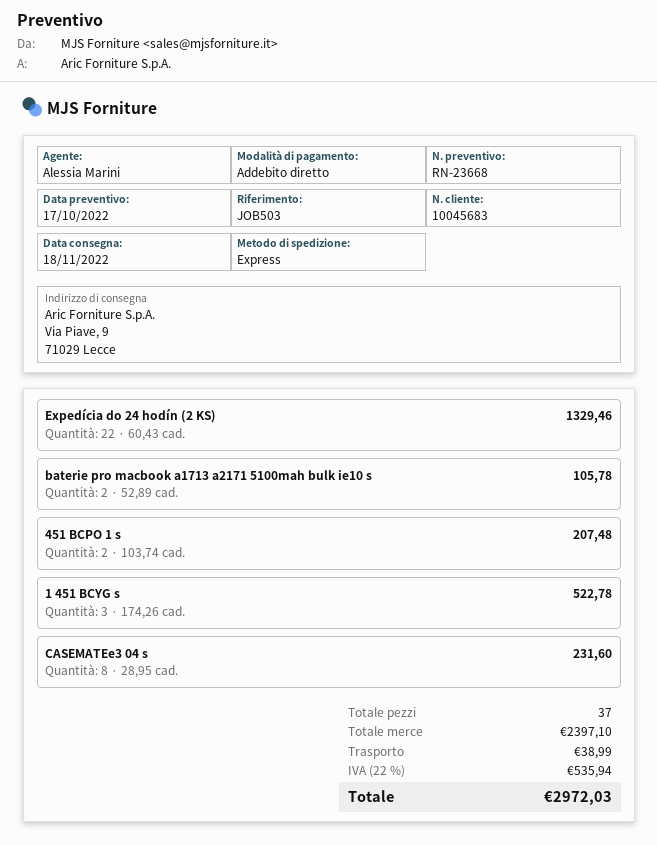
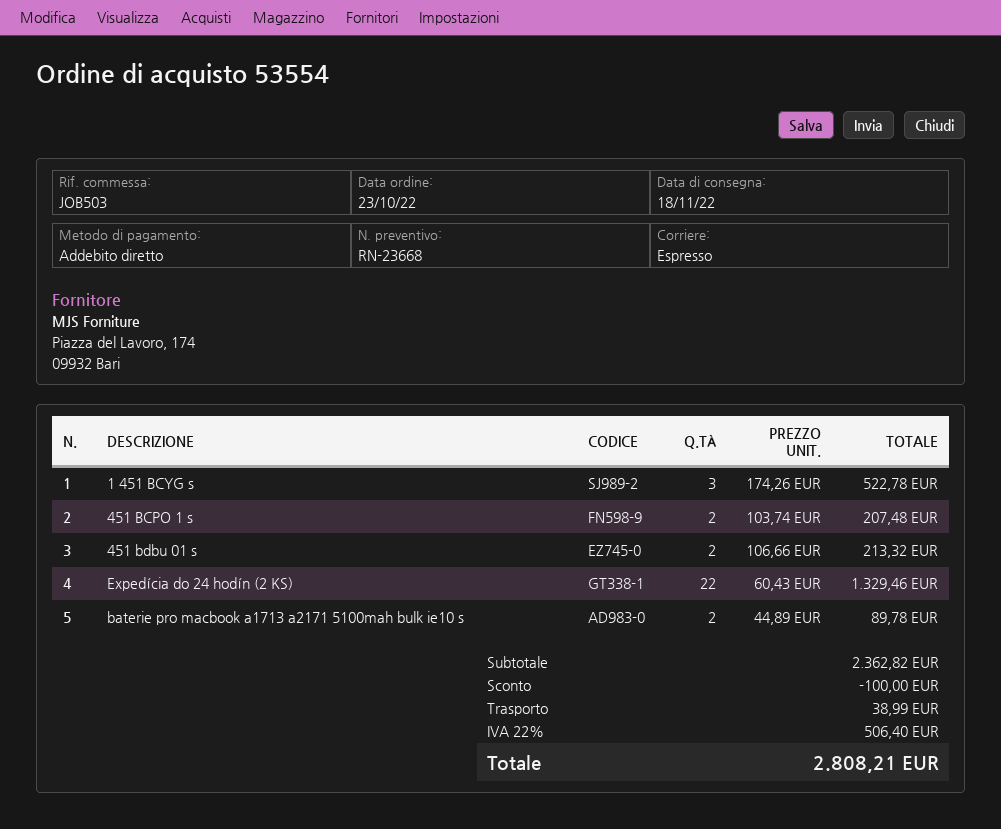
baterie pro macbook a1713 a2171 5100mah bulk ie10 s: 2 x 52.89 = 105.78 -> 2 x 44.89 = 89.78
CASEMATEe3 04 s: 8 x 28.95 = 231.60 -> none
451 bdbu 01 s: none -> 2 x 106.66 = 213.32
subtotal: 2397.10 -> 2362.82
discount: none -> 100.00
tax: 22% = 535.94 -> 22% = 506.40
total: 2972.03 -> 2808.21

